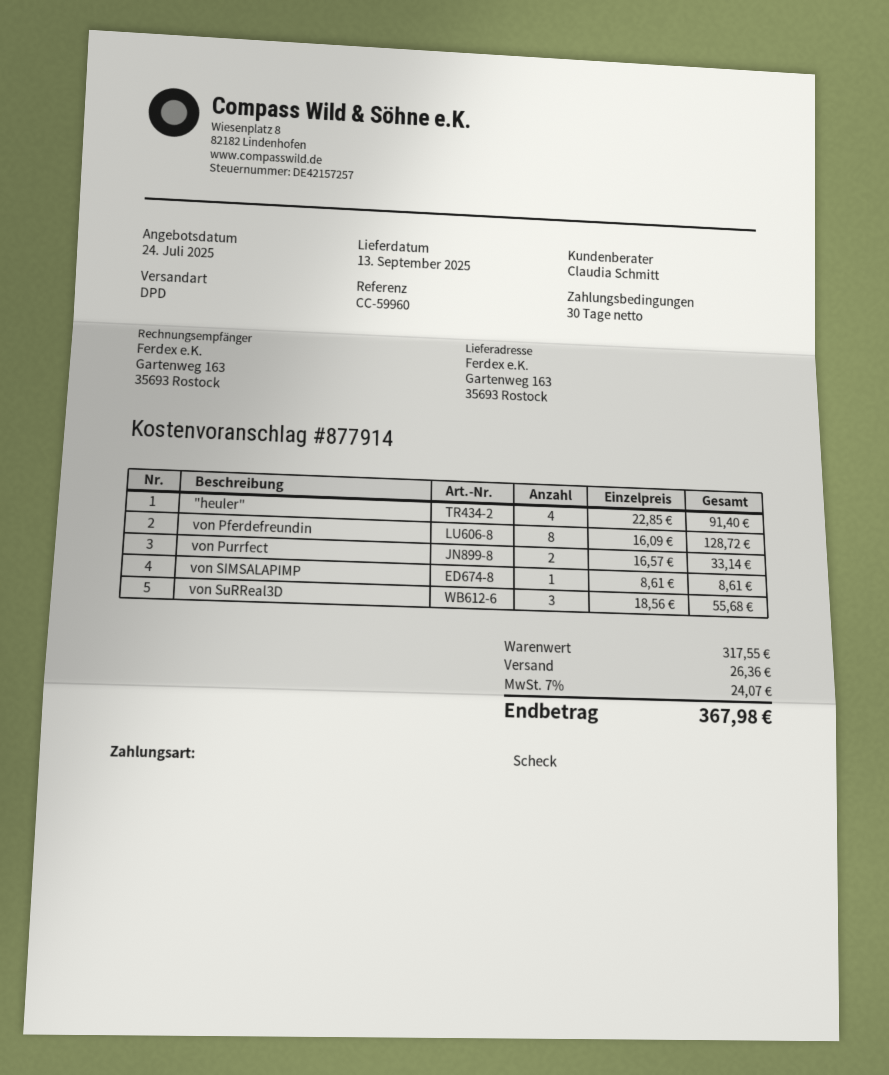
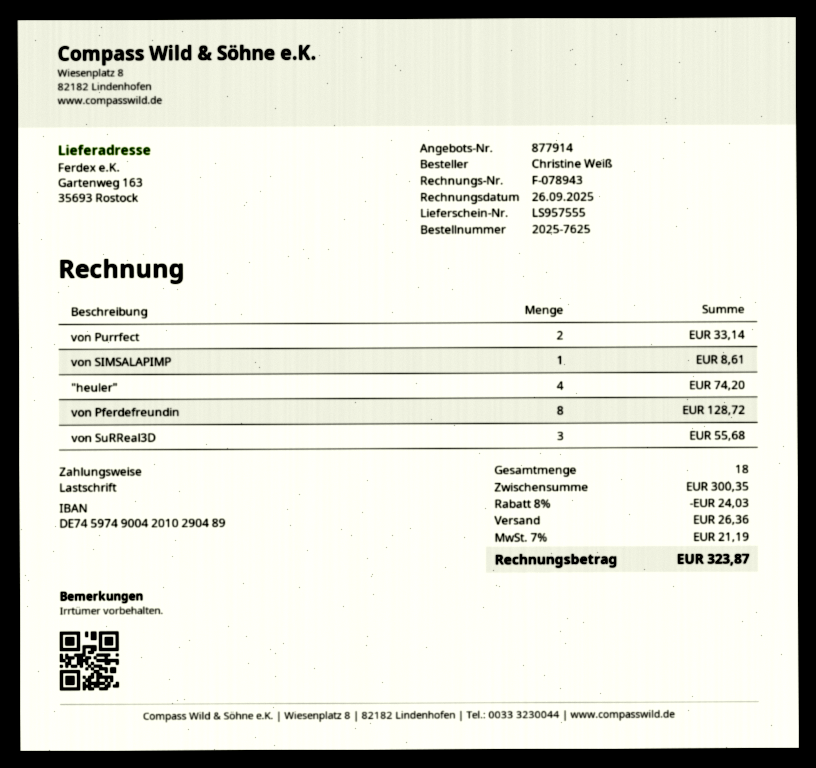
payment method: cheque -> direct debit
"heuler": 4 for 91.40 -> 4 for 74.20
subtotal: 317.55 -> 300.35
discount: none -> 8% = 24.03
tax: 7% = 24.07 -> 7% = 21.19
total: 367.98 -> 323.87

